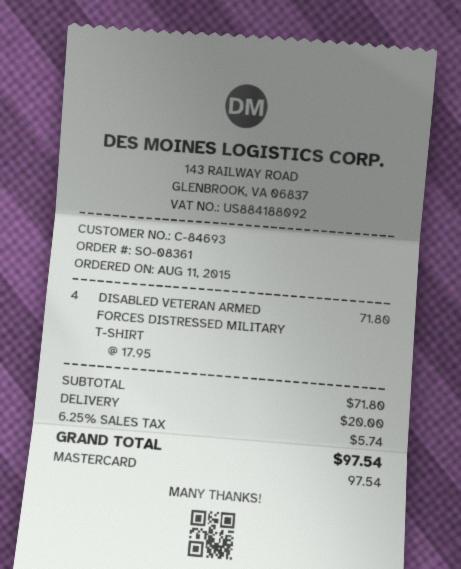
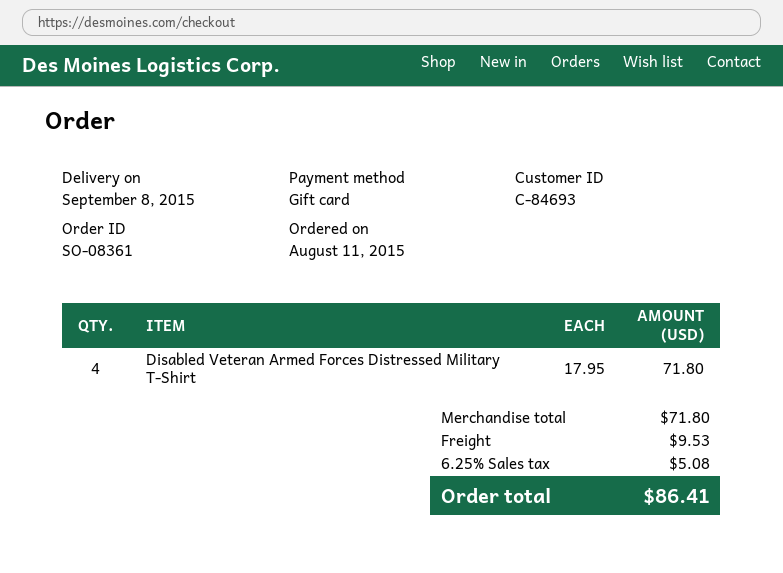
payment method: Mastercard -> gift card
shipping: 20.00 -> 9.53
tax: 6.25% = 5.74 -> 6.25% = 5.08
total: 97.54 -> 86.41

